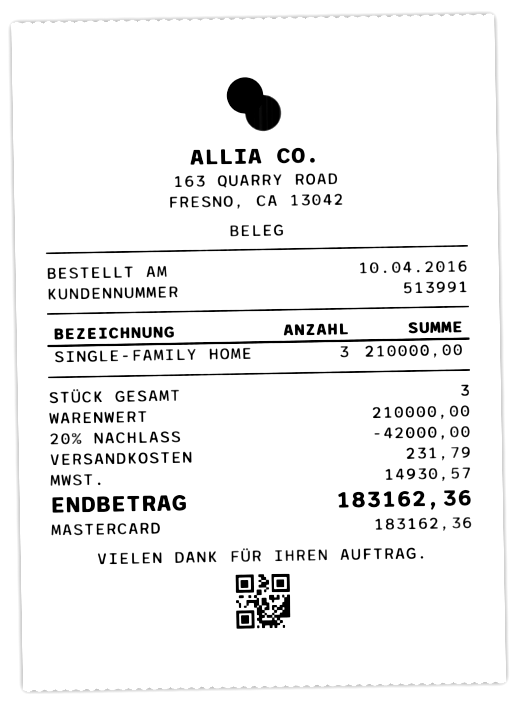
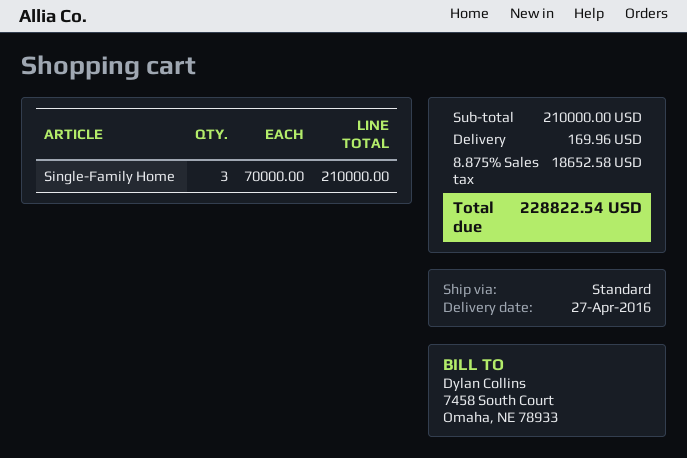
discount: 20% = 42000.00 -> none
shipping: 231.79 -> 169.96
tax: 14930.57 -> 18652.58
total: 183162.36 -> 228822.54

